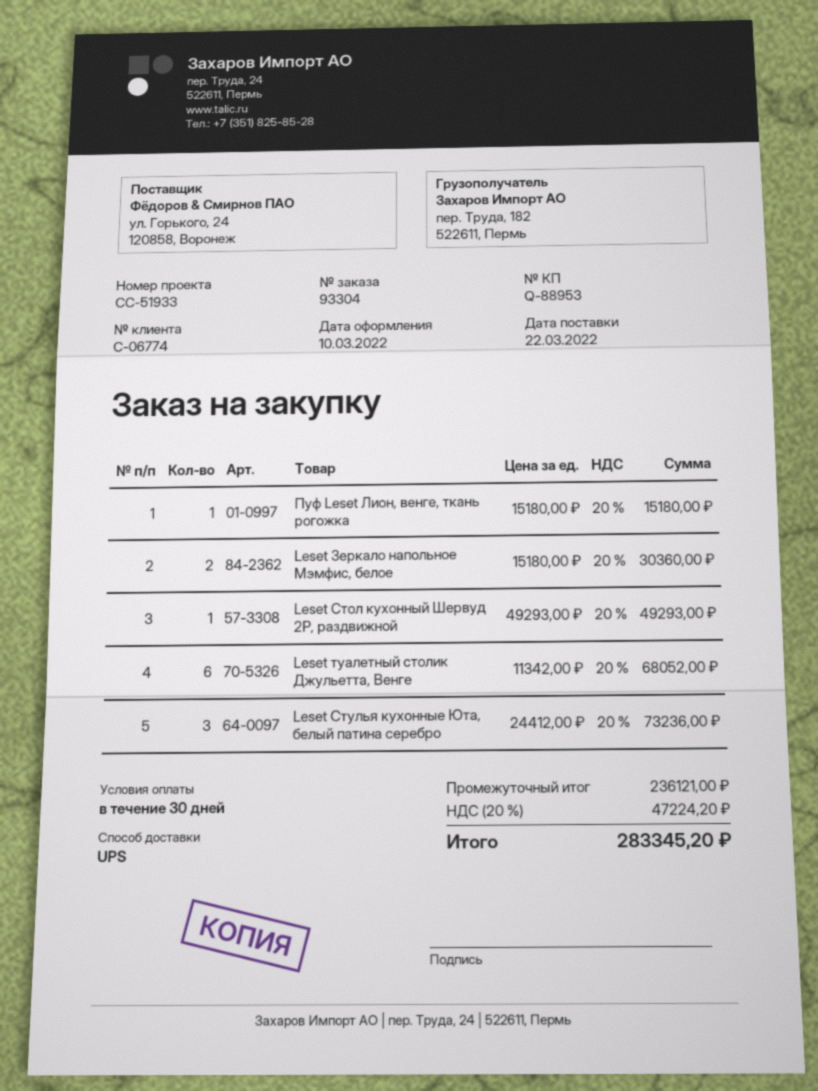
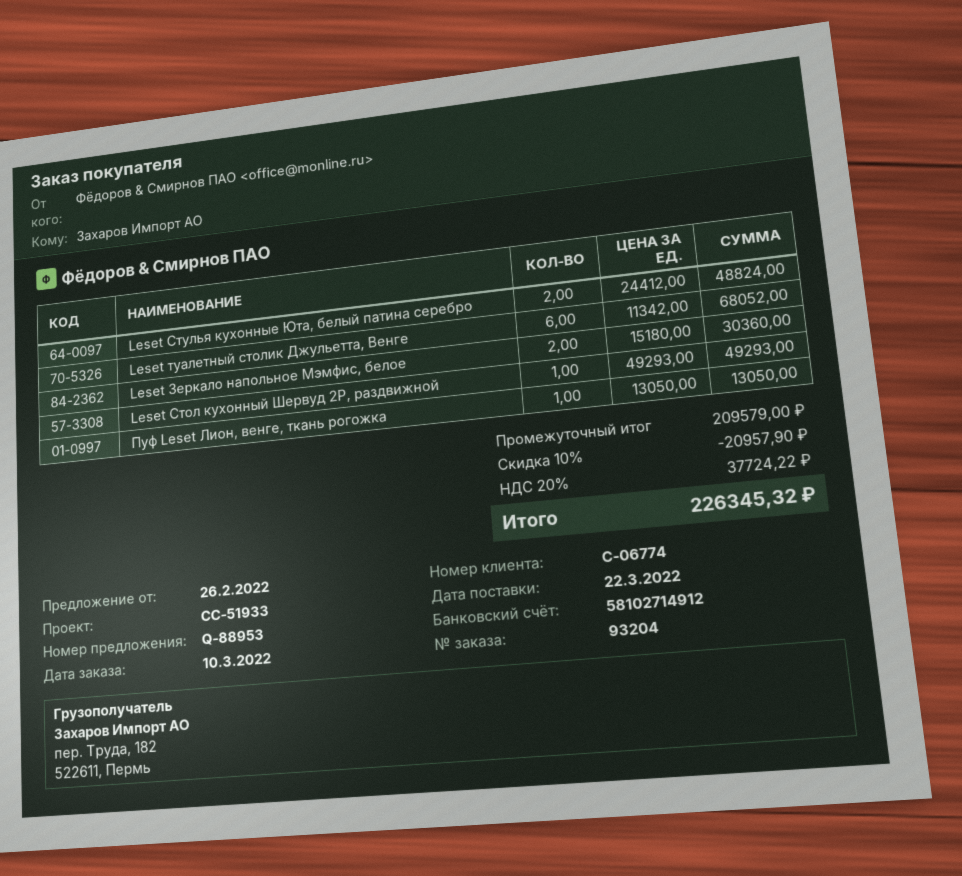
order number: 93304 -> 93204
Пуф Leset Лион, венге, ткань рогожка: 1 x 15180.00 = 15180.00 -> 1 x 13050.00 = 13050.00
Leset Стулья кухонные Юта, белый патина серебро: 3 x 24412.00 = 73236.00 -> 2 x 24412.00 = 48824.00
subtotal: 236121.00 -> 209579.00
discount: none -> 10% = 20957.90
tax: 20% = 47224.20 -> 20% = 37724.22
total: 283345.20 -> 226345.32

